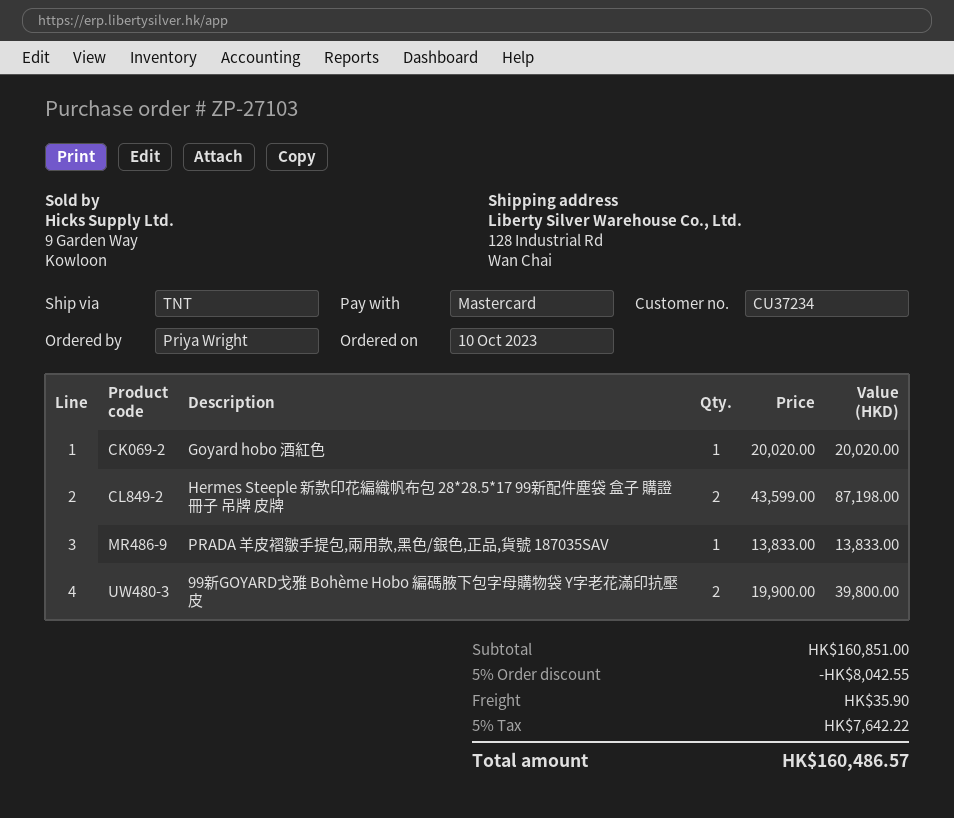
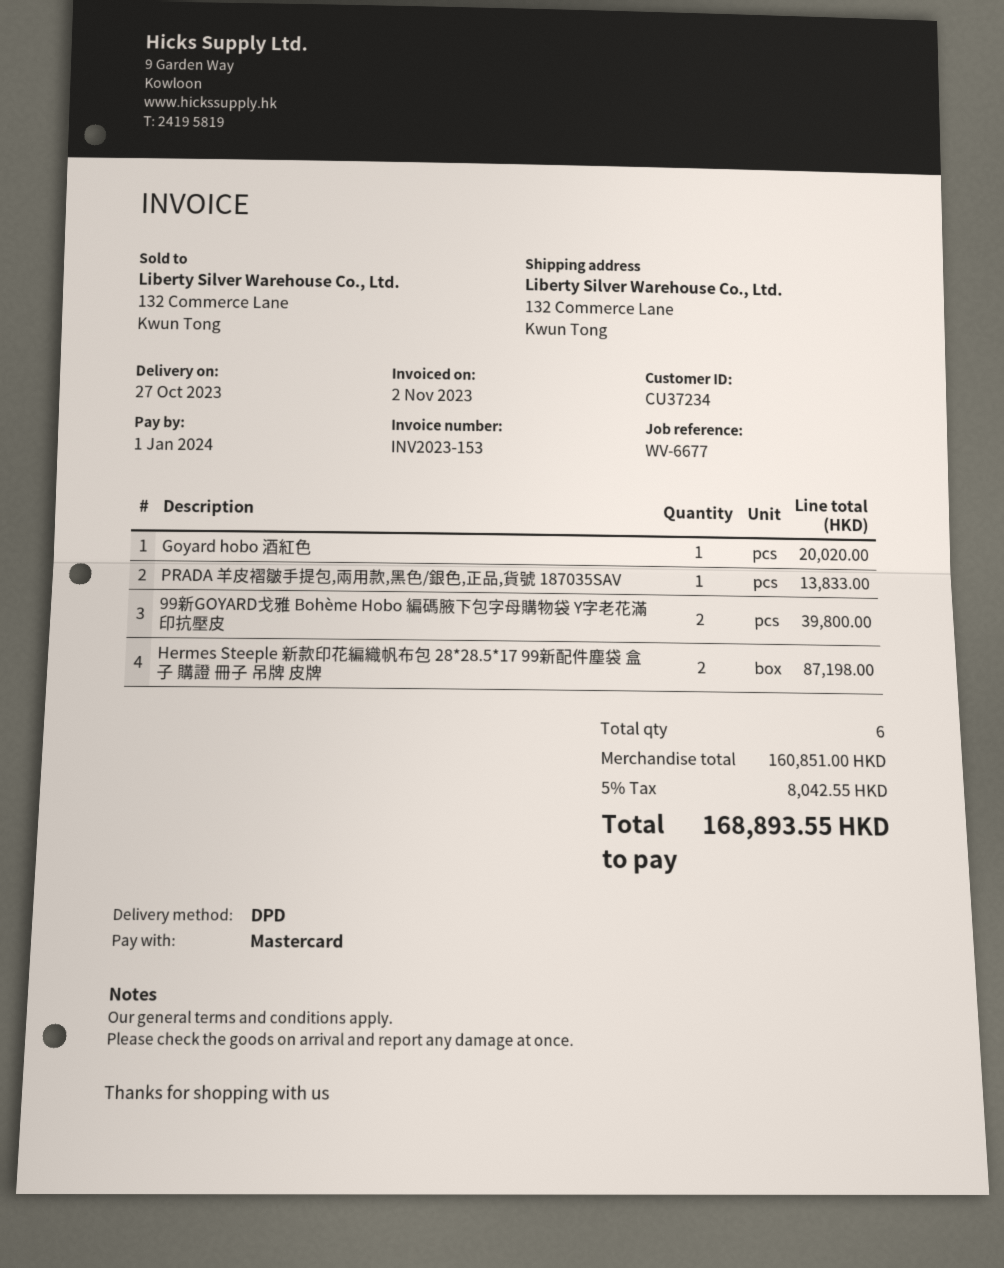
shipping method: TNT -> DPD
ship to: 128 Industrial Rd, Wan Chai -> 132 Commerce Lane, Kwun Tong
discount: 5% = 8042.55 -> none
shipping: 35.90 -> none
tax: 5% = 7642.22 -> 5% = 8042.55
total: 160486.57 -> 168893.55

